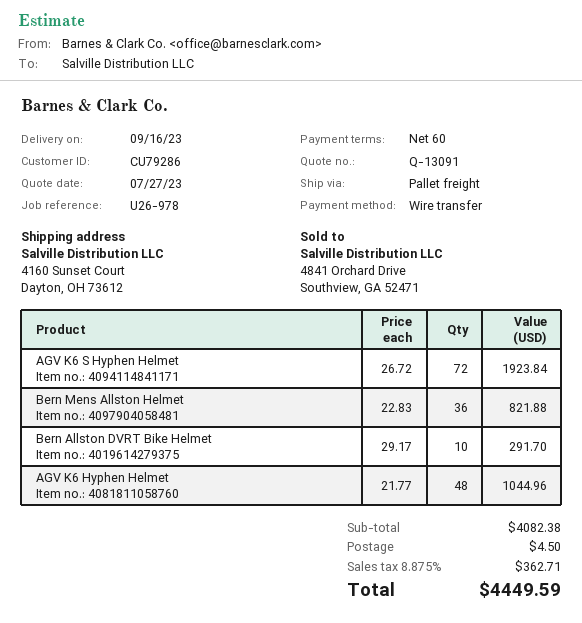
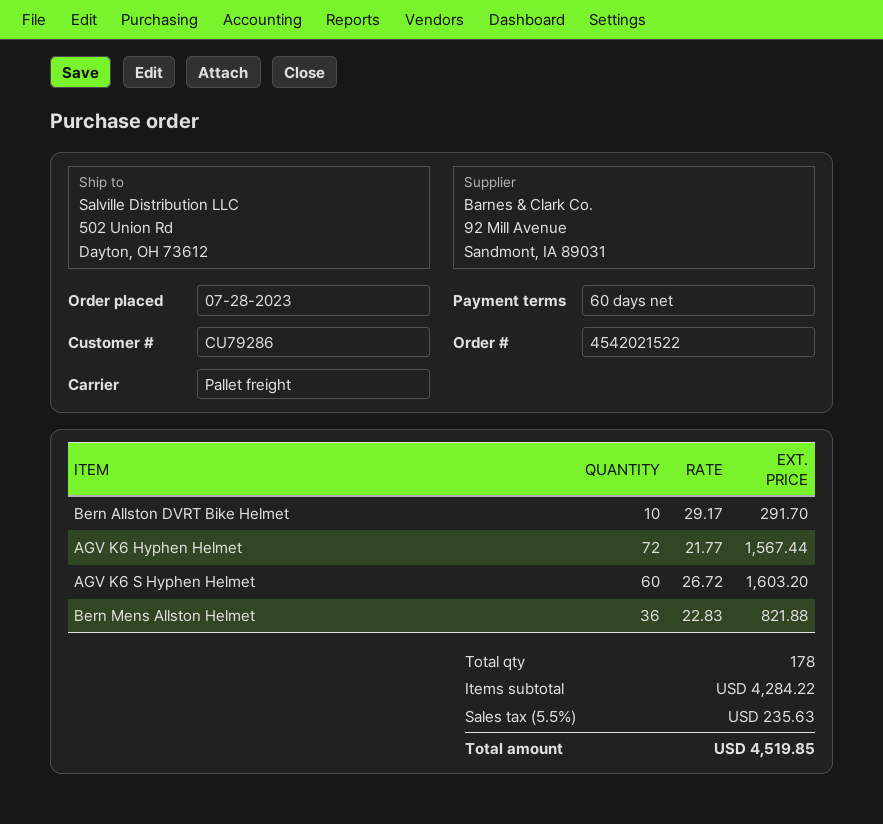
ship to: 4160 Sunset Court, Dayton, OH 73612 -> 502 Union Rd, Dayton, OH 73612
AGV K6 S Hyphen Helmet: 72 x 26.72 = 1923.84 -> 60 x 26.72 = 1603.20
AGV K6 Hyphen Helmet: 48 x 21.77 = 1044.96 -> 72 x 21.77 = 1567.44
subtotal: 4082.38 -> 4284.22
shipping: 4.50 -> none
tax: 8.875% = 362.71 -> 5.5% = 235.63
total: 4449.59 -> 4519.85

